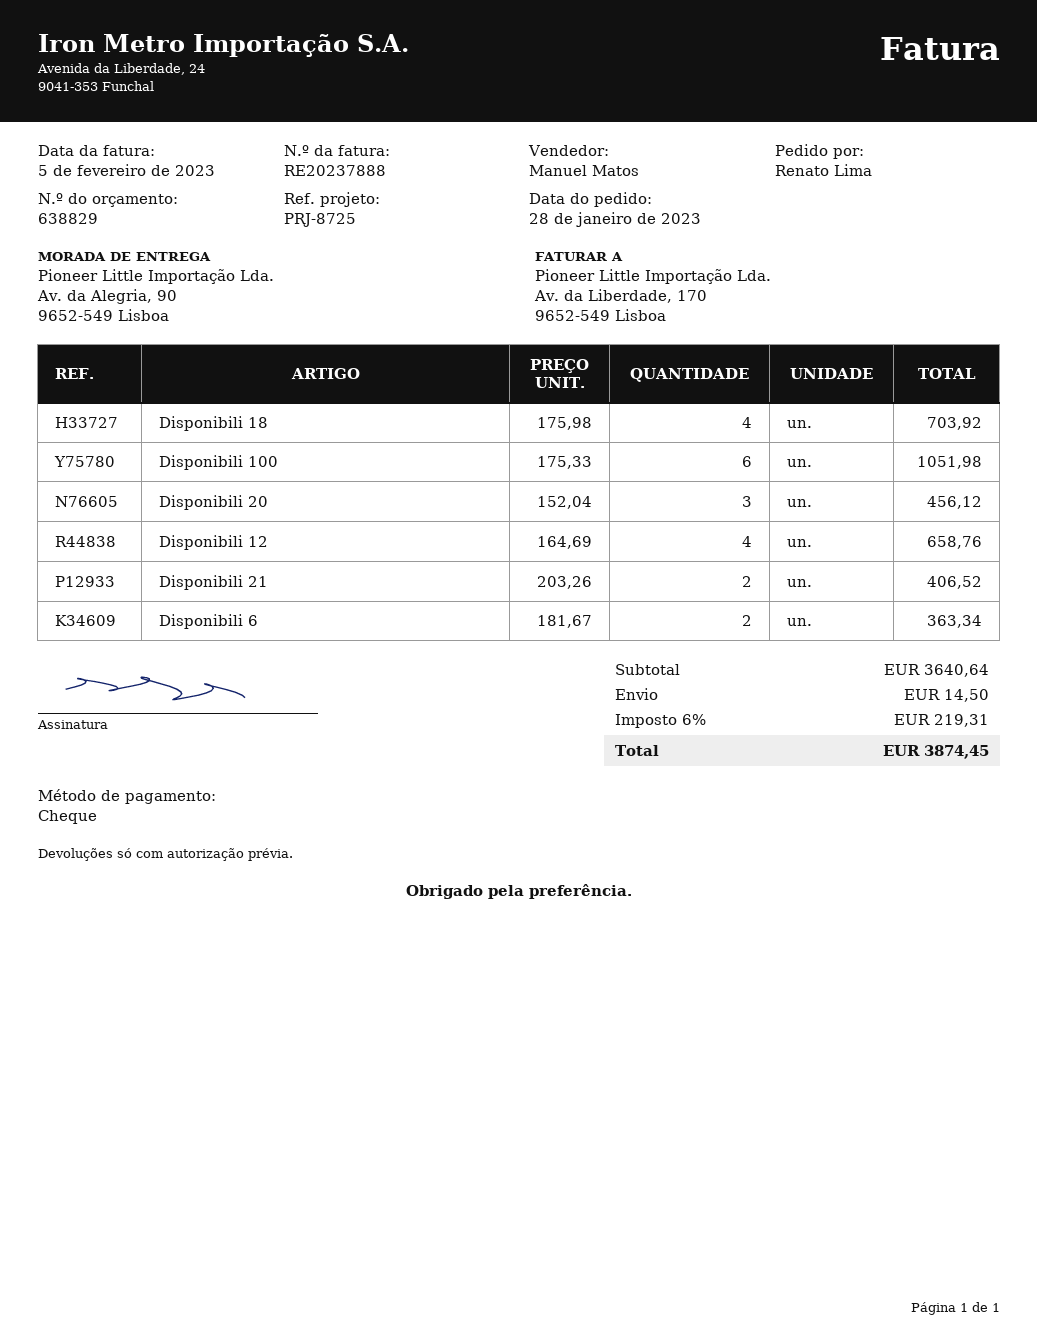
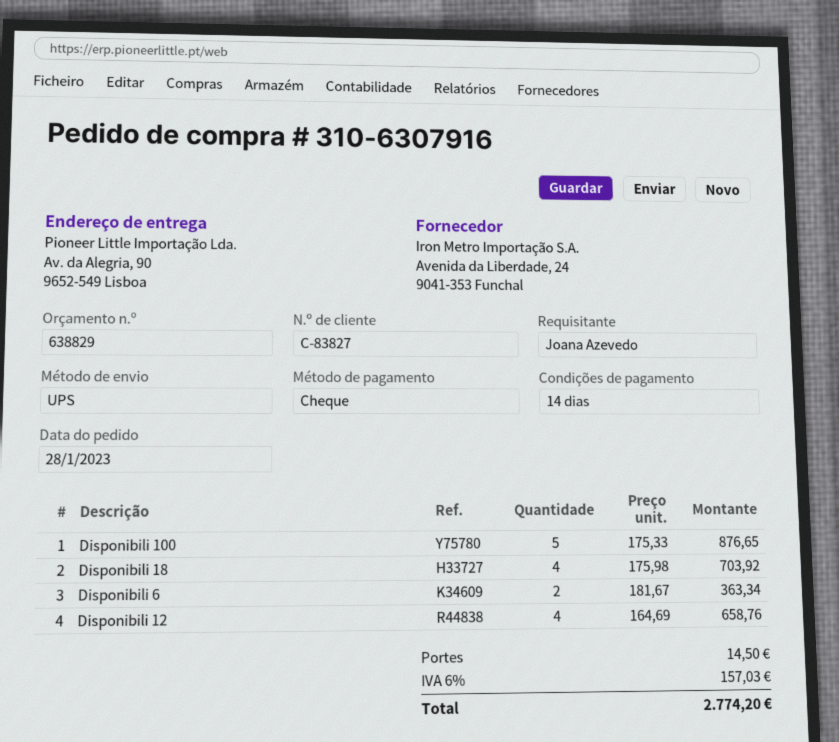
ordered by: Renato Lima -> Joana Azevedo
Disponibili 100: 6 x 175.33 = 1051.98 -> 5 x 175.33 = 876.65
Disponibili 20: 3 x 152.04 = 456.12 -> none
Disponibili 21: 2 x 203.26 = 406.52 -> none
tax: 6% = 219.31 -> 6% = 157.03
total: 3874.45 -> 2774.20

